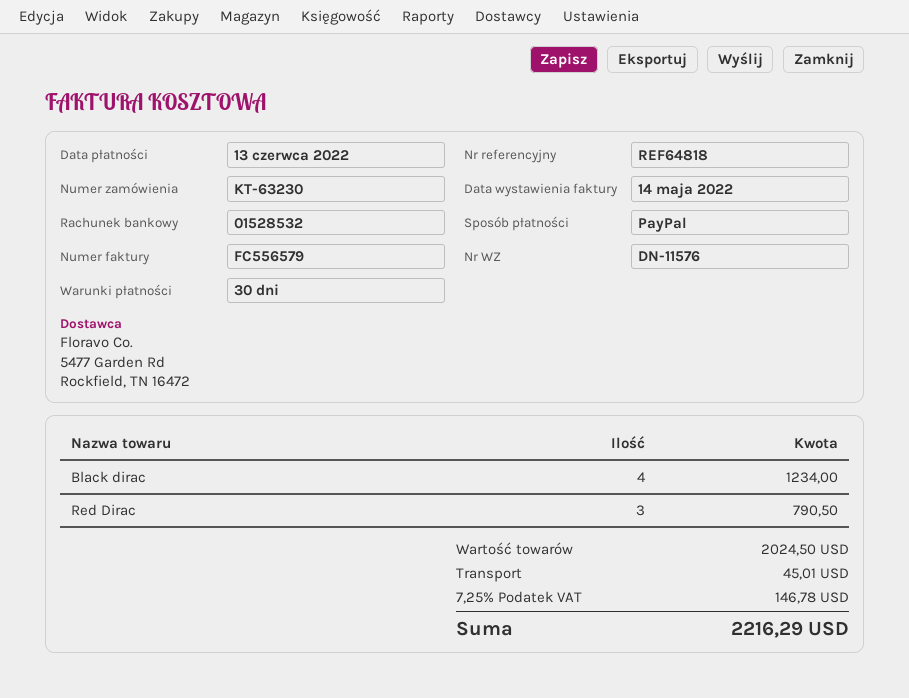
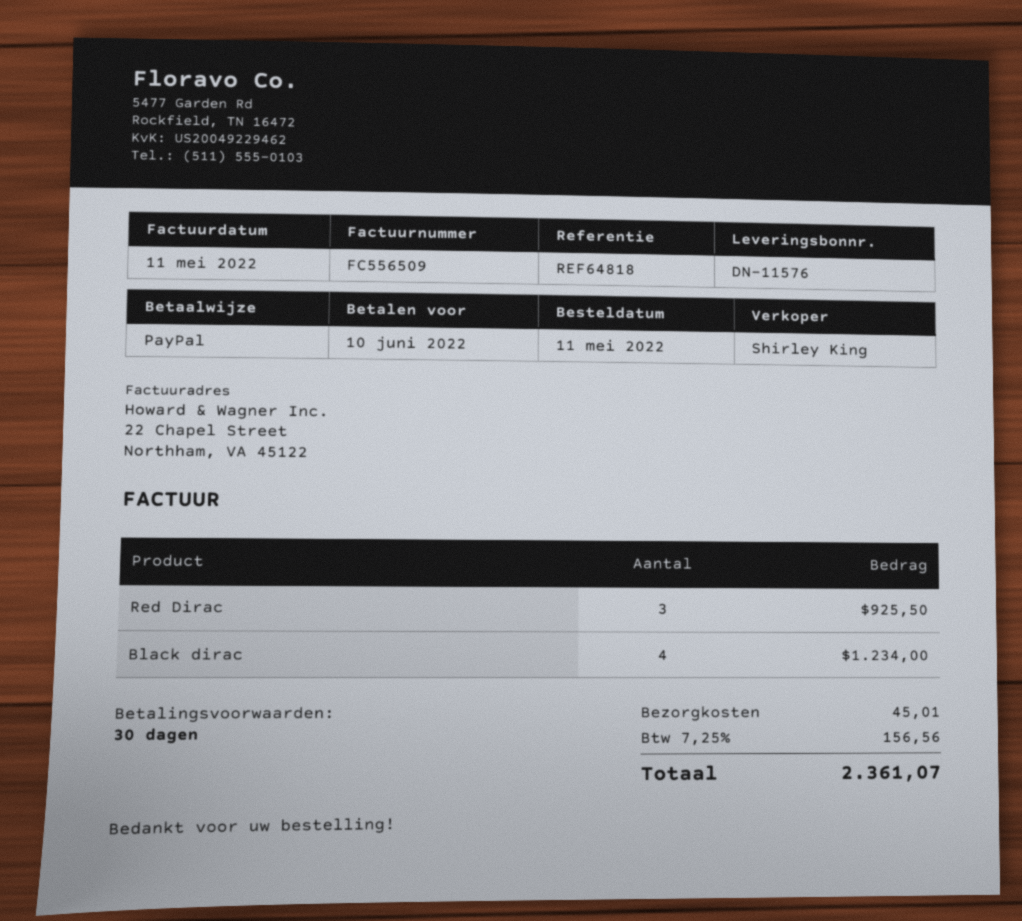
invoice number: FC556579 -> FC556509
invoice date: 2022-05-14 -> 2022-05-11
due date: 2022-06-13 -> 2022-06-10
Red Dirac: 3 for 790.50 -> 3 for 925.50
tax: 7.25% = 146.78 -> 7.25% = 156.56
total: 2216.29 -> 2361.07

